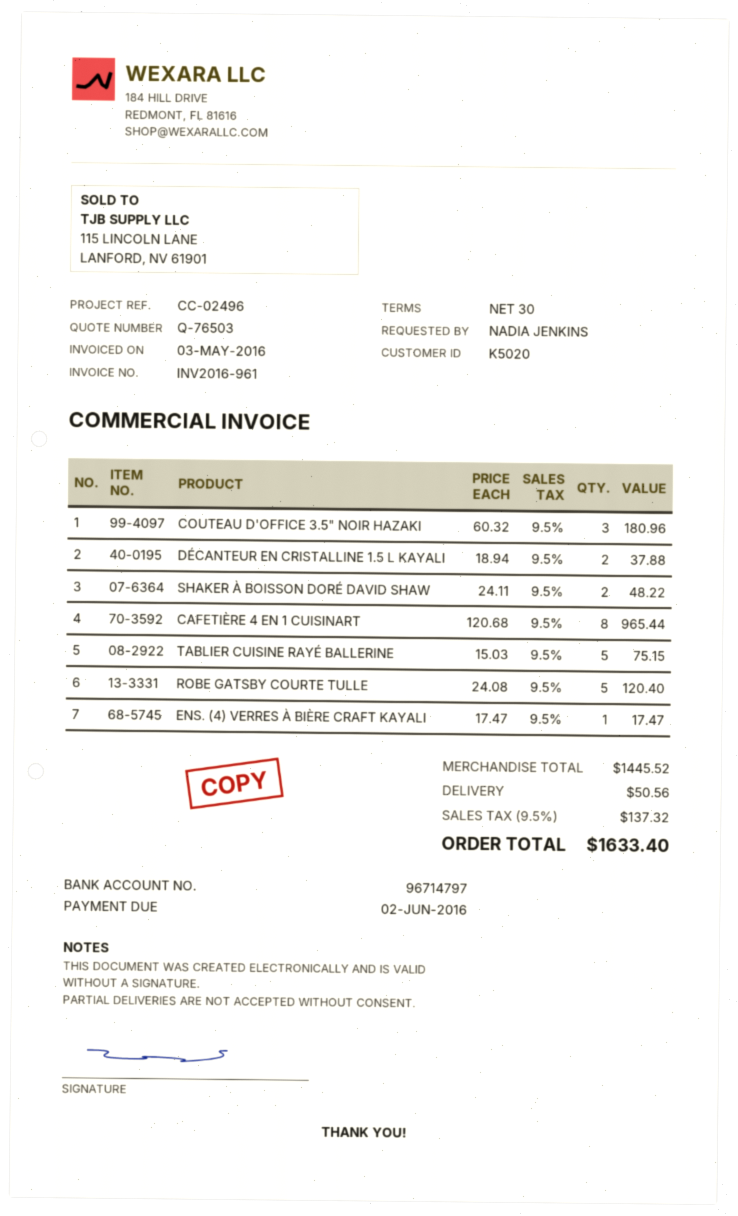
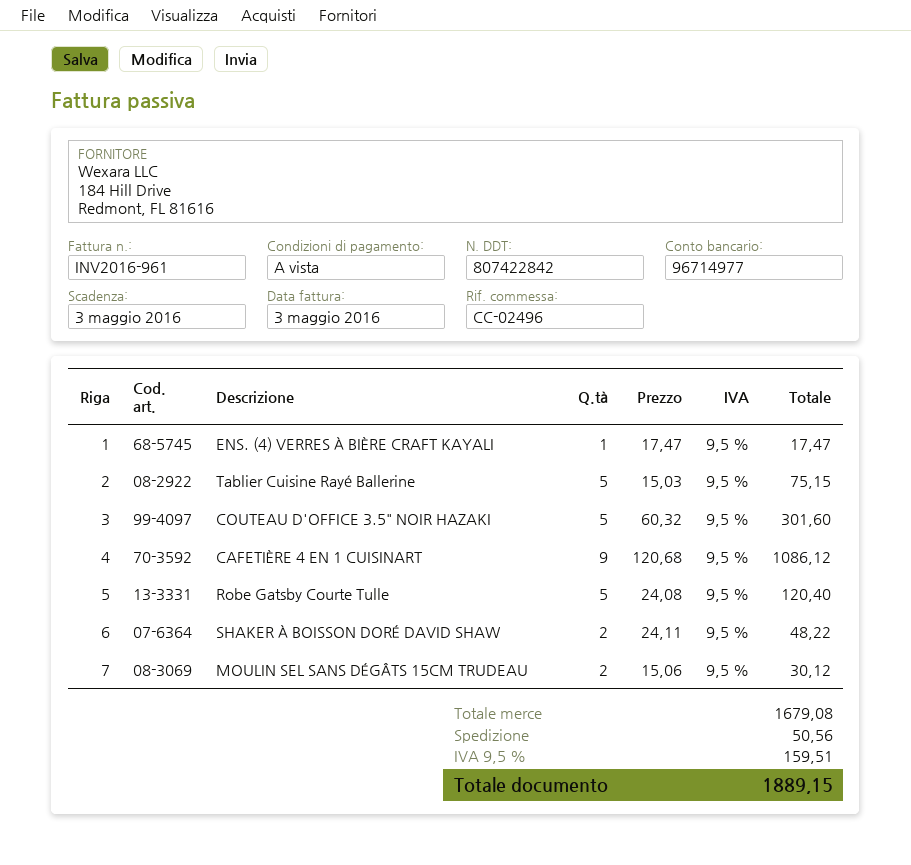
payment terms: 30 days -> on receipt
due date: 2016-06-02 -> 2016-05-03
bank account: 96714797 -> 96714977
COUTEAU D'OFFICE 3.5" NOIR HAZAKI: 3 x 60.32 = 180.96 -> 5 x 60.32 = 301.60
DÉCANTEUR EN CRISTALLINE 1.5 L KAYALI: 2 x 18.94 = 37.88 -> none
CAFETIÈRE 4 EN 1 CUISINART: 8 x 120.68 = 965.44 -> 9 x 120.68 = 1086.12
MOULIN SEL SANS DÉGÂTS 15CM TRUDEAU: none -> 2 x 15.06 = 30.12
subtotal: 1445.52 -> 1679.08
tax: 9.5% = 137.32 -> 9.5% = 159.51
total: 1633.40 -> 1889.15

